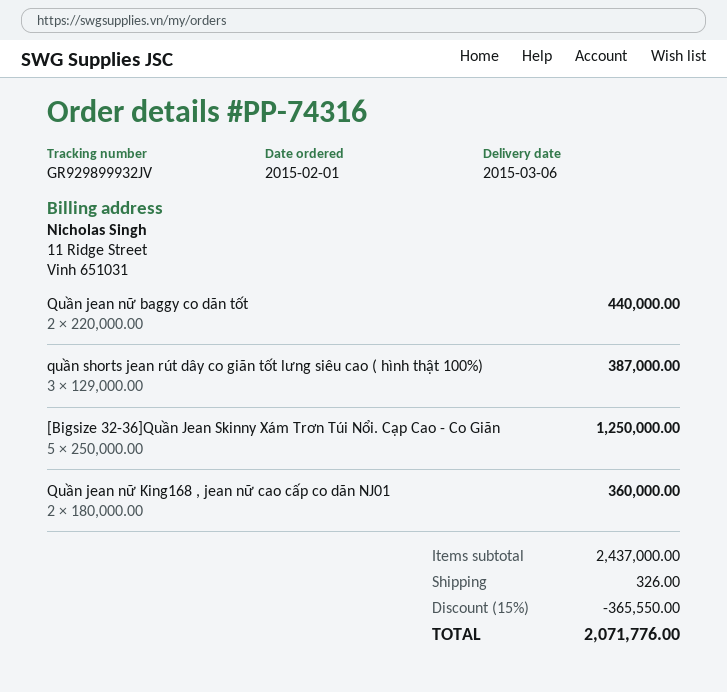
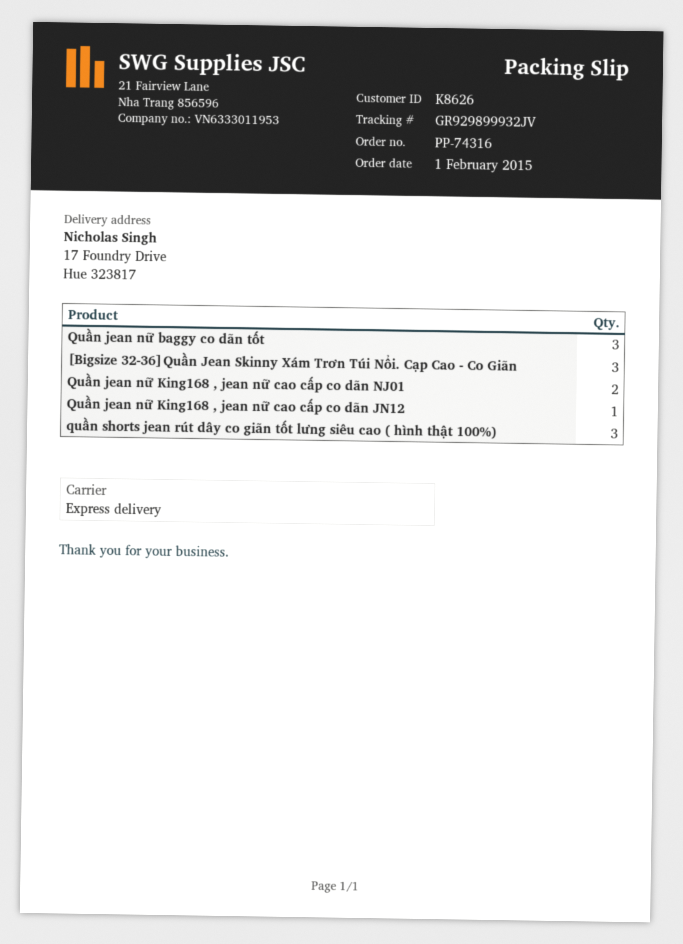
Quần jean nữ baggy co dãn tốt: 2 -> 3
[Bigsize 32-36]Quần Jean Skinny Xám Trơn Túi Nổi. Cạp Cao - Co Giãn: 5 -> 3
Quần jean nữ King168 , jean nữ cao cấp co dãn JN12: none -> 1

